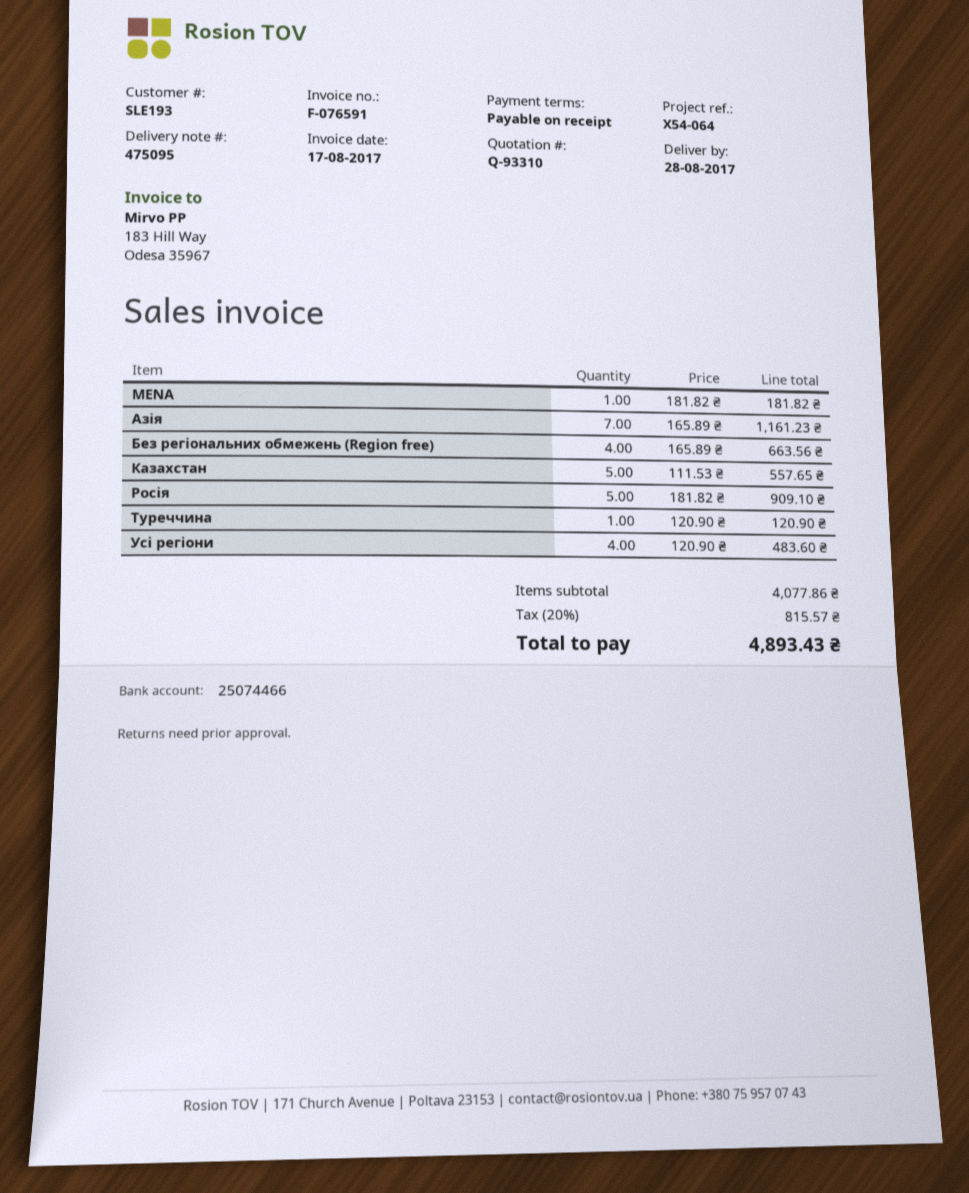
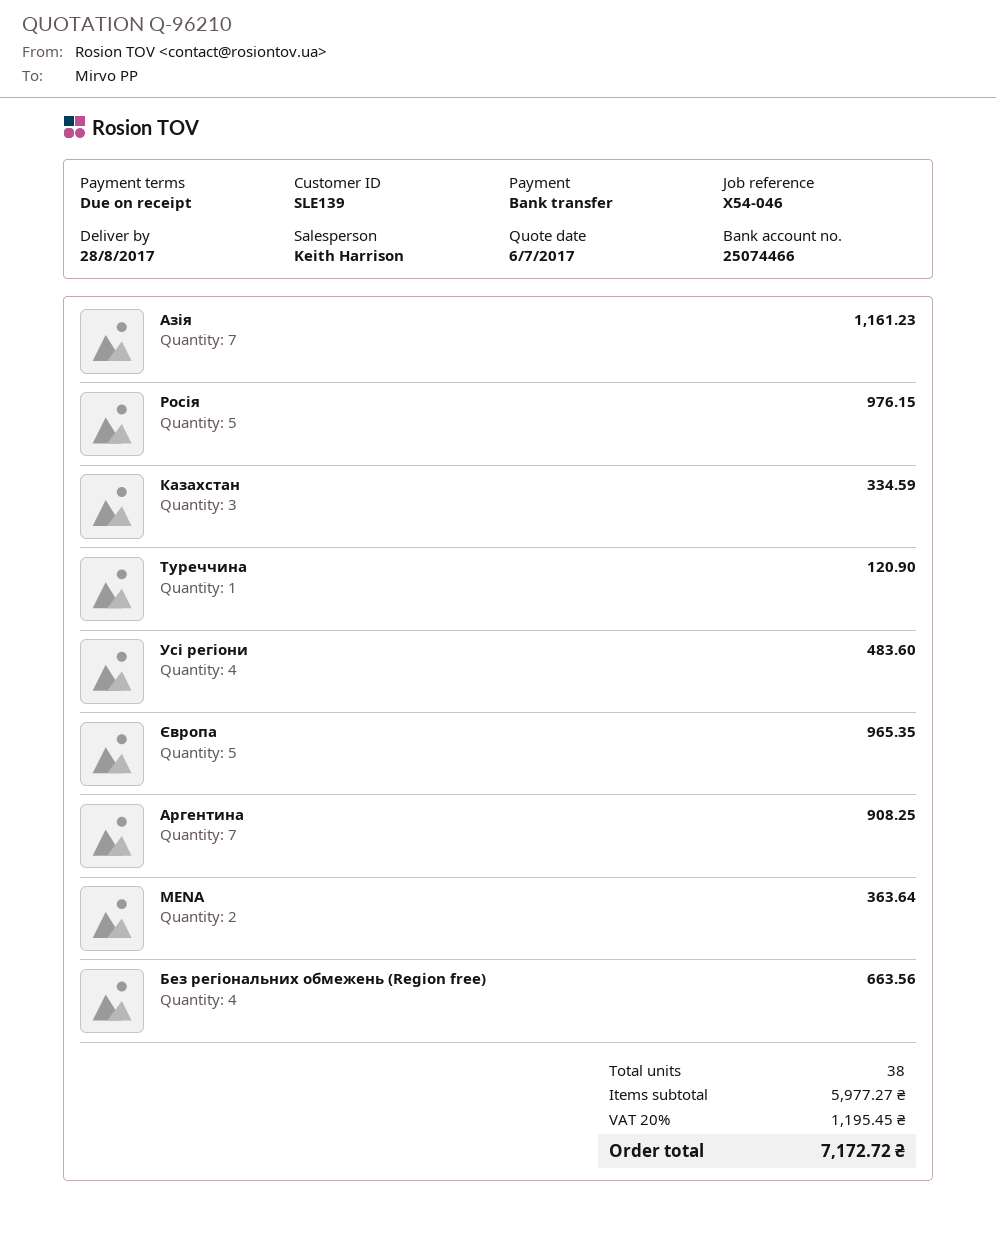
quote number: Q-93310 -> Q-96210
customer number: SLE193 -> SLE139
reference: X54-064 -> X54-046
MENA: 1 for 181.82 -> 2 for 363.64
Казахстан: 5 for 557.65 -> 3 for 334.59
Росія: 5 for 909.10 -> 5 for 976.15
Європа: none -> 5 for 965.35
Аргентина: none -> 7 for 908.25
subtotal: 4077.86 -> 5977.27
tax: 20% = 815.57 -> 20% = 1195.45
total: 4893.43 -> 7172.72

